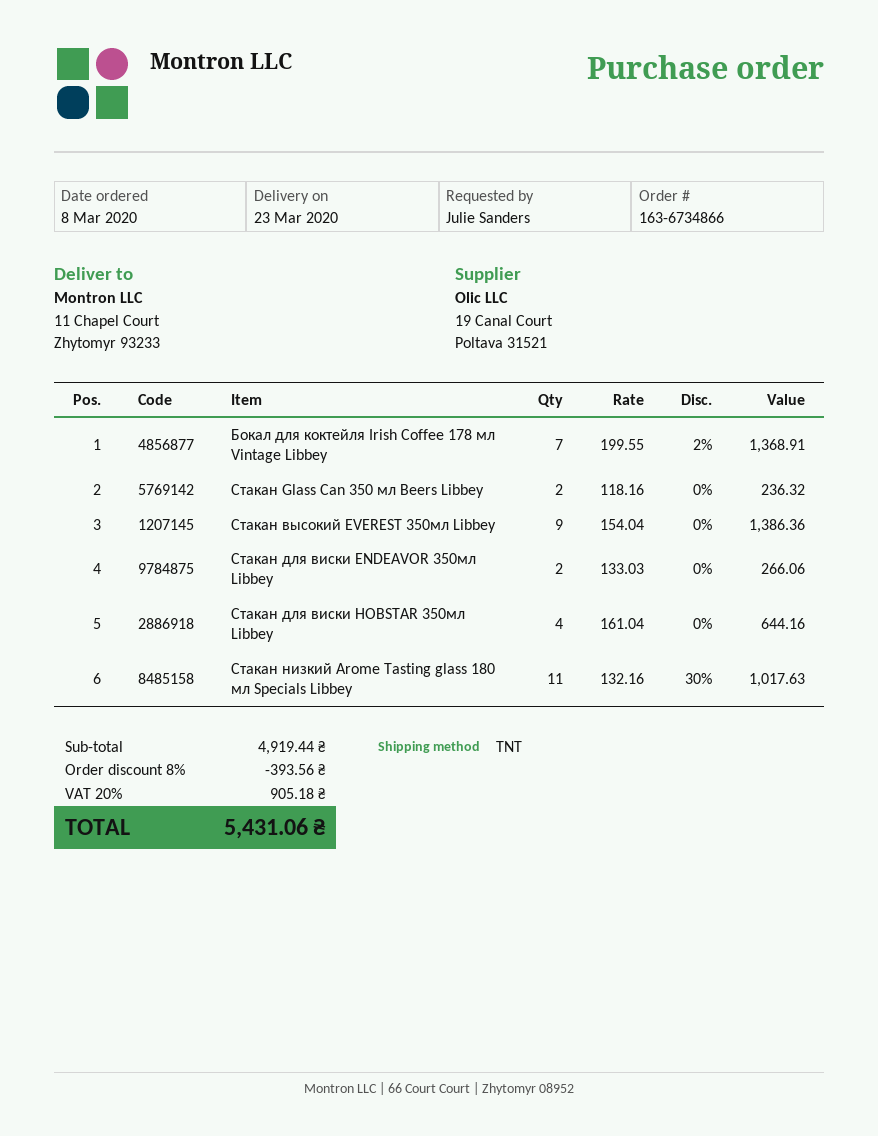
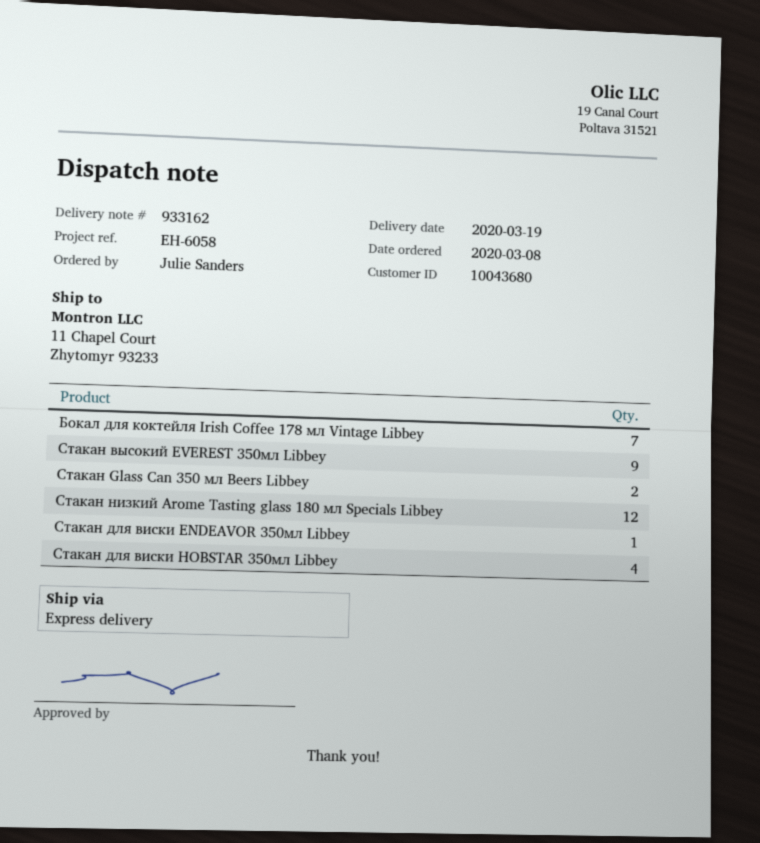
delivery date: 2020-03-23 -> 2020-03-19
shipping method: TNT -> express
Стакан для виски ENDEAVOR 350мл Libbey: 2 -> 1
Стакан низкий Arome Tasting glass 180 мл Specials Libbey: 11 -> 12

